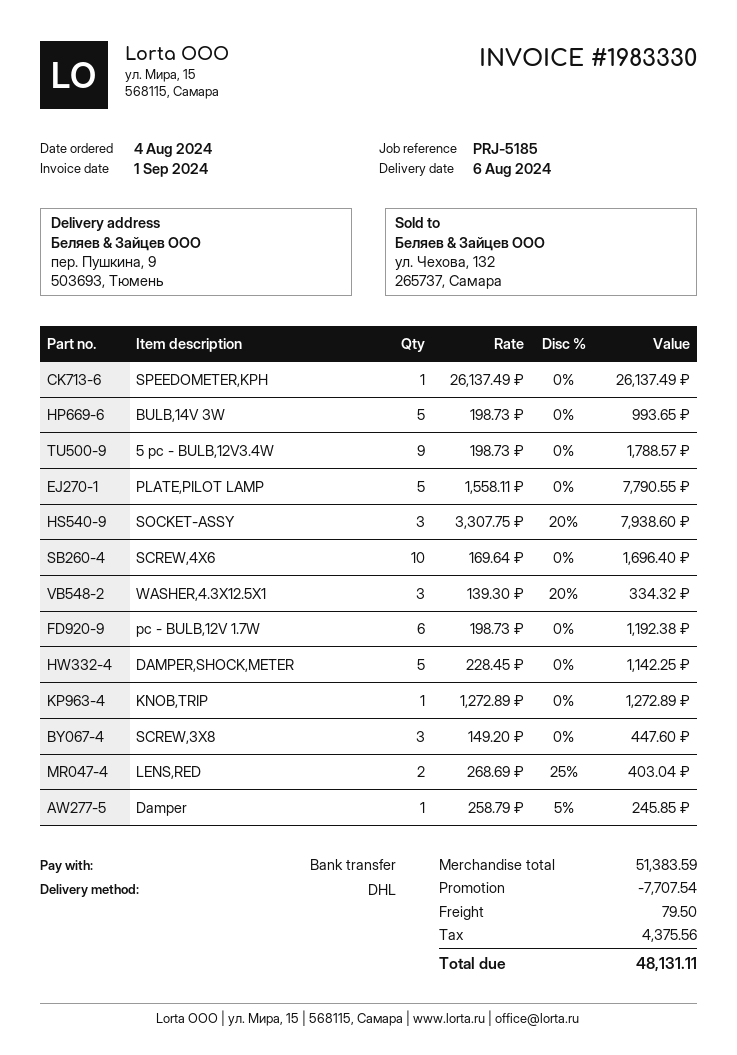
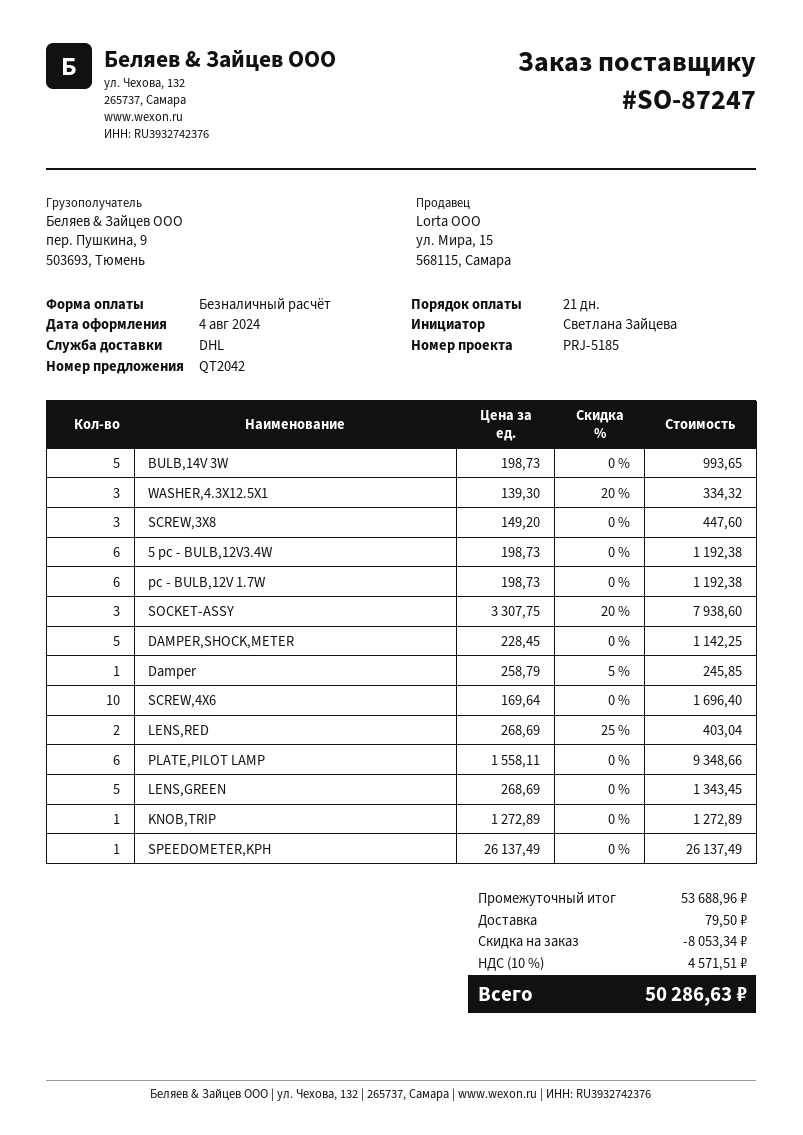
5 pc - BULB,12V3.4W: 9 x 198.73 = 1788.57 -> 6 x 198.73 = 1192.38
PLATE,PILOT LAMP: 5 x 1558.11 = 7790.55 -> 6 x 1558.11 = 9348.66
LENS,GREEN: none -> 5 x 268.69 = 1343.45
subtotal: 51383.59 -> 53688.96
discount: 7707.54 -> 8053.34
tax: 4375.56 -> 4571.51
total: 48131.11 -> 50286.63

